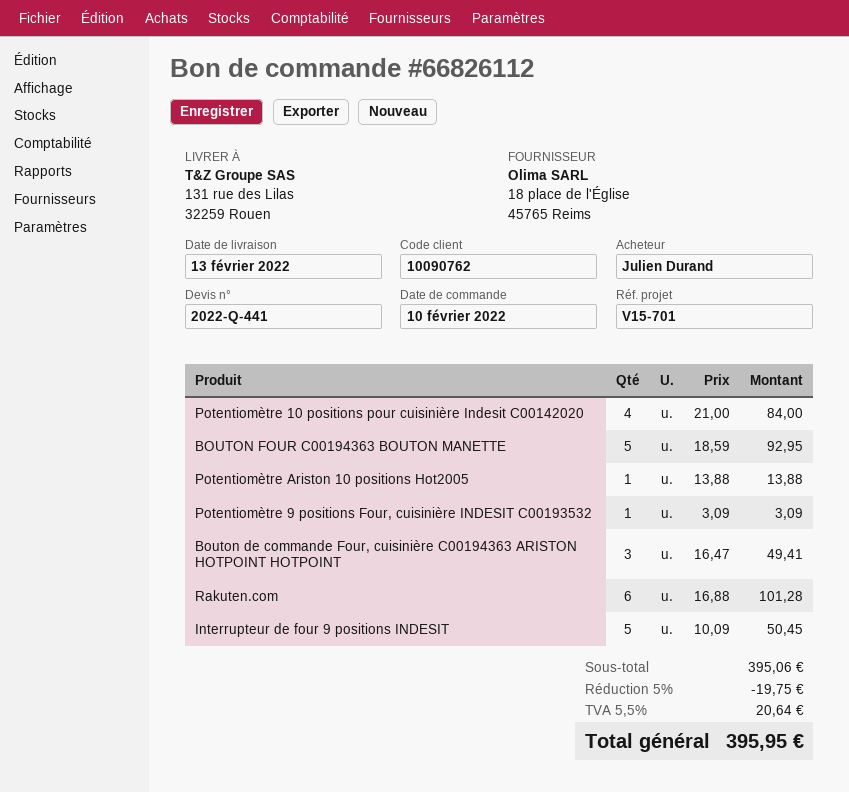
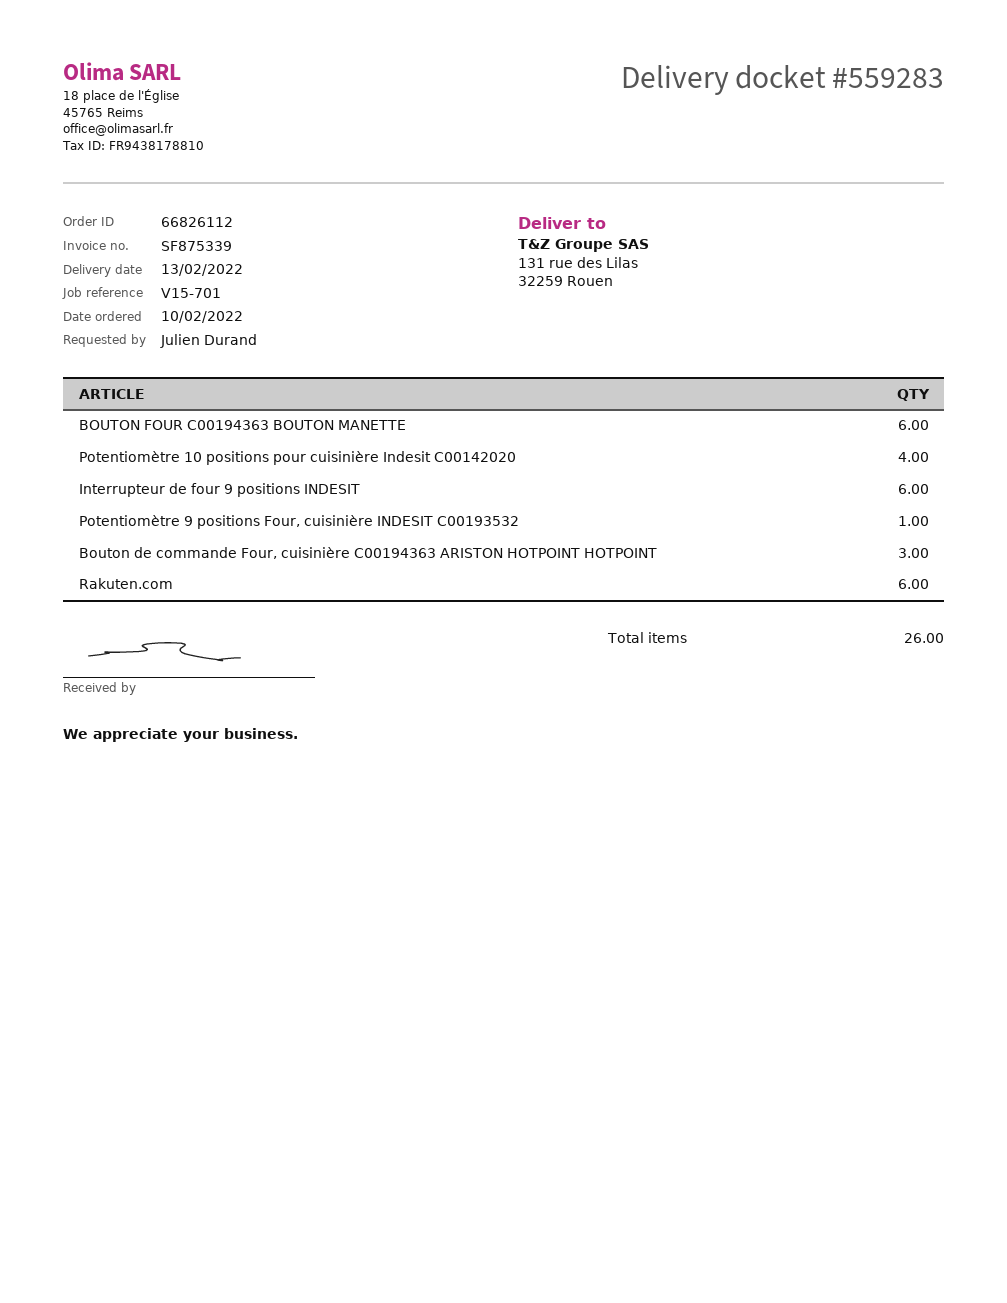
BOUTON FOUR C00194363 BOUTON MANETTE: 5 -> 6
Potentiomètre Ariston 10 positions Hot2005: 1 -> none
Interrupteur de four 9 positions INDESIT: 5 -> 6

